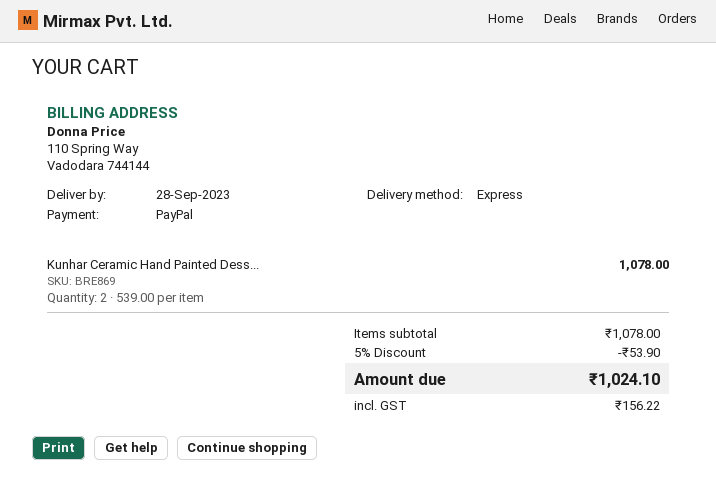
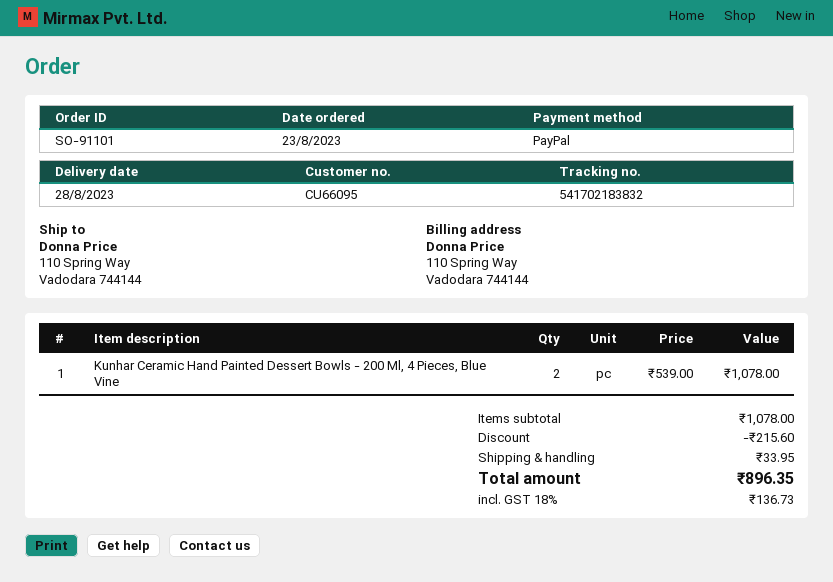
delivery date: 2023-09-28 -> 2023-08-28
discount: 53.90 -> 215.60
shipping: none -> 33.95
tax: 156.22 -> 136.73
total: 1024.10 -> 896.35

